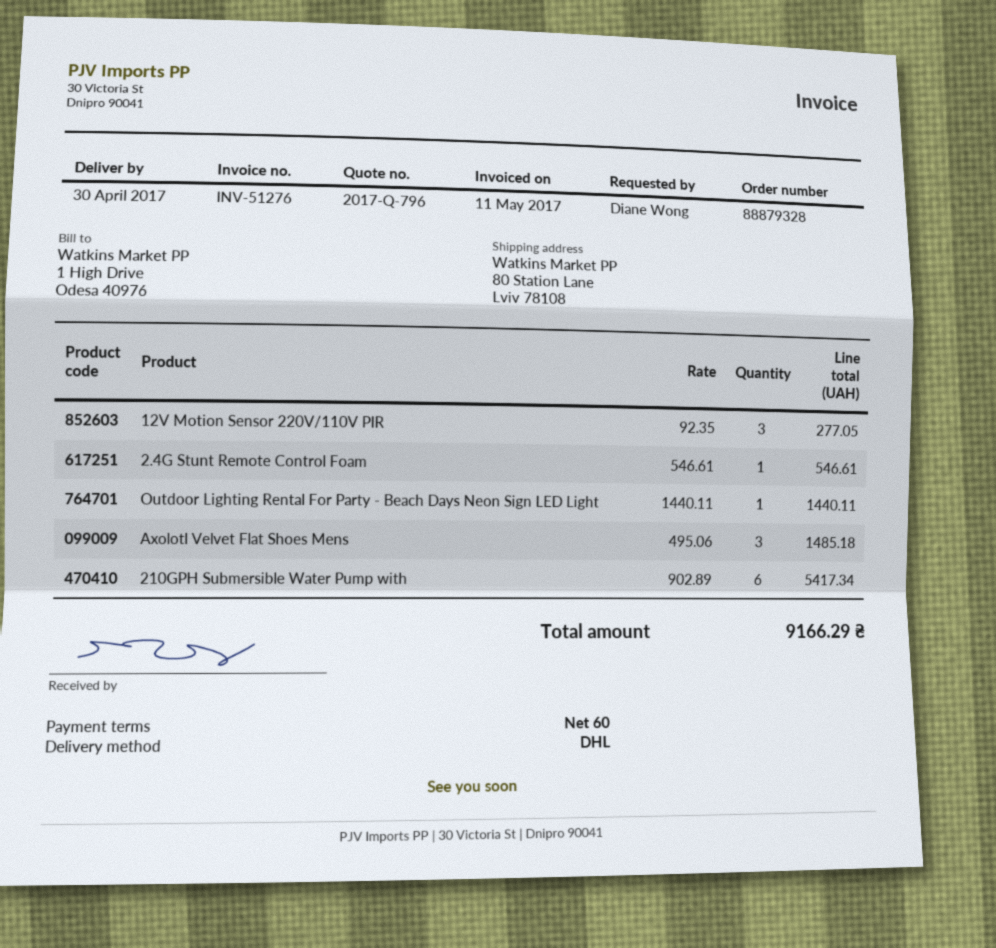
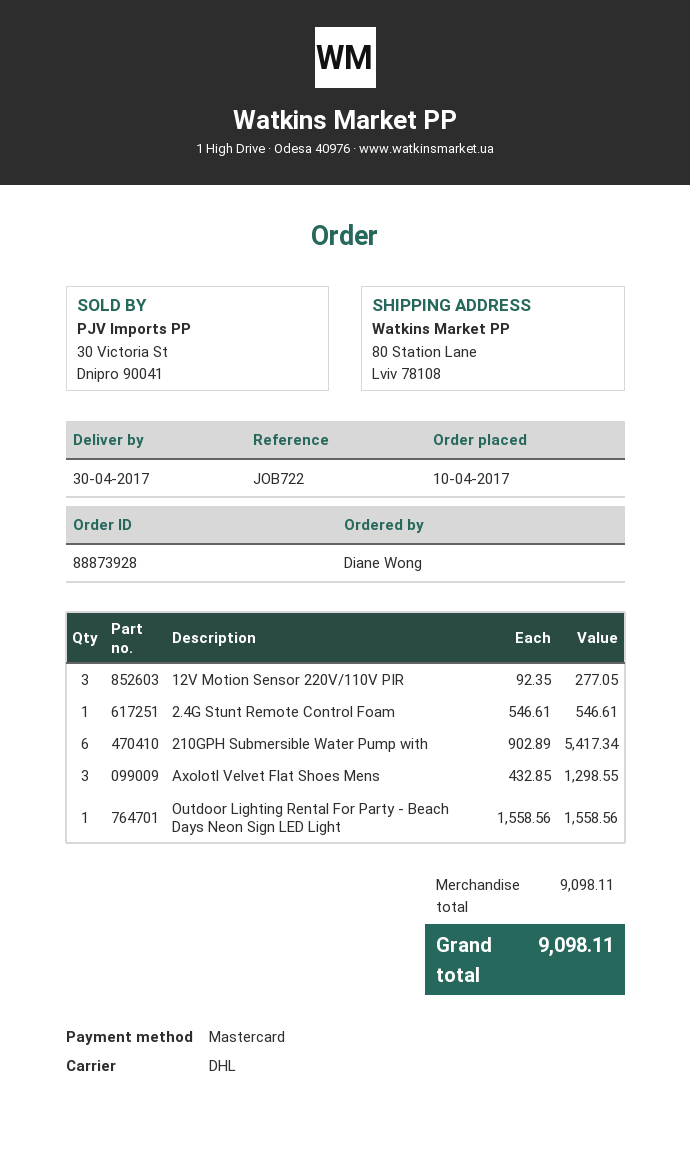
order number: 88879328 -> 88873928
Outdoor Lighting Rental For Party - Beach Days Neon Sign LED Light: 1 x 1440.11 = 1440.11 -> 1 x 1558.56 = 1558.56
Axolotl Velvet Flat Shoes Mens: 3 x 495.06 = 1485.18 -> 3 x 432.85 = 1298.55
total: 9166.29 -> 9098.11

